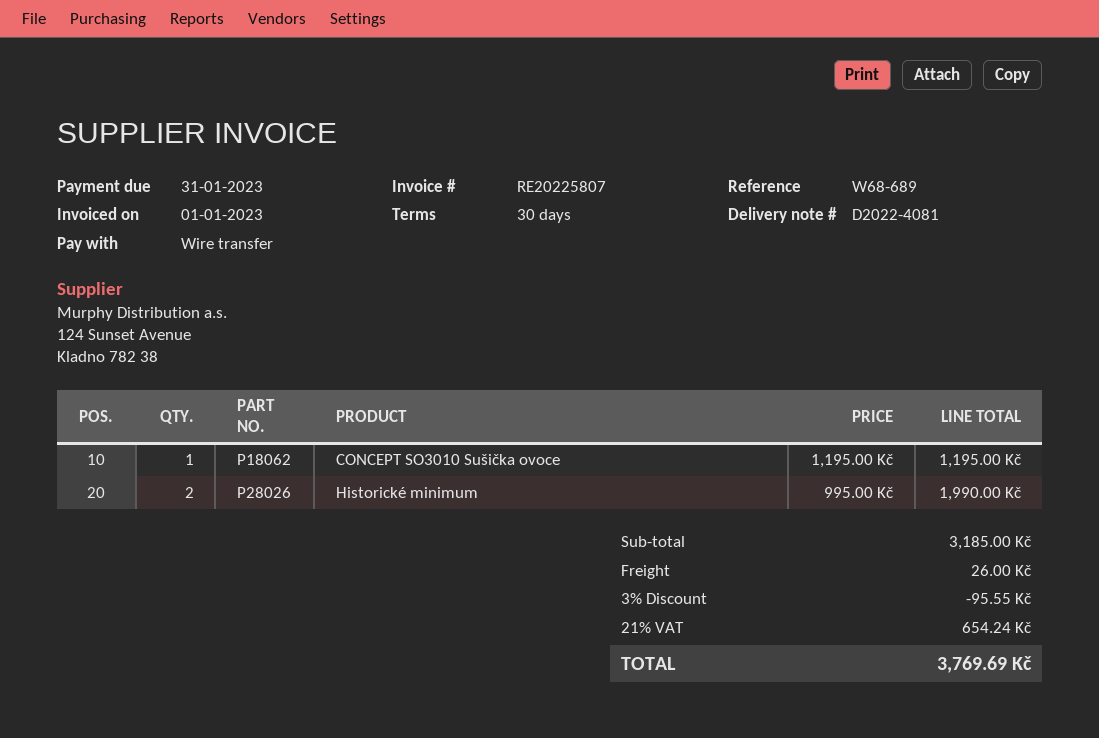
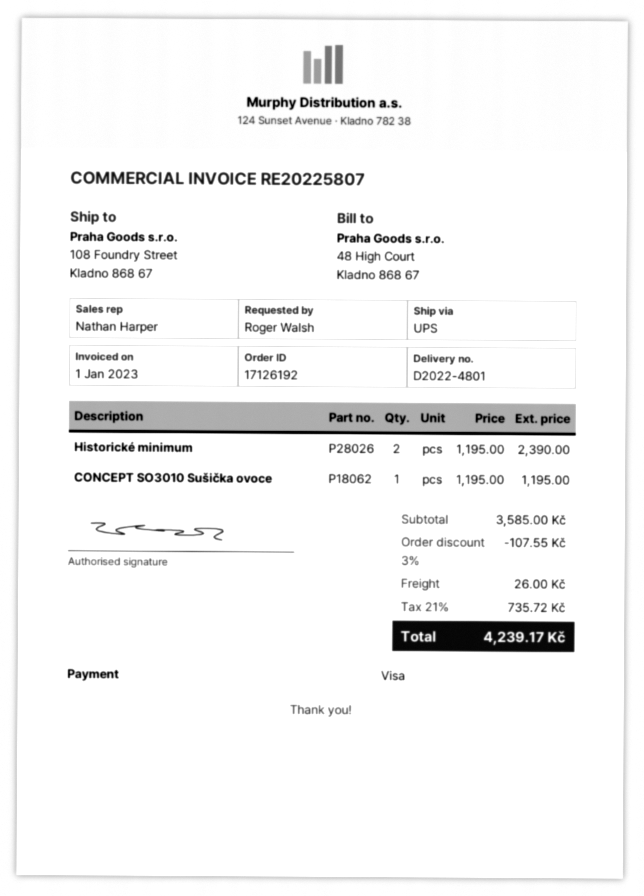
delivery note number: D2022-4081 -> D2022-4801
payment method: bank transfer -> Visa
Historické minimum: 2 x 995.00 = 1990.00 -> 2 x 1195.00 = 2390.00
subtotal: 3185.00 -> 3585.00
discount: 3% = 95.55 -> 3% = 107.55
tax: 21% = 654.24 -> 21% = 735.72
total: 3769.69 -> 4239.17

